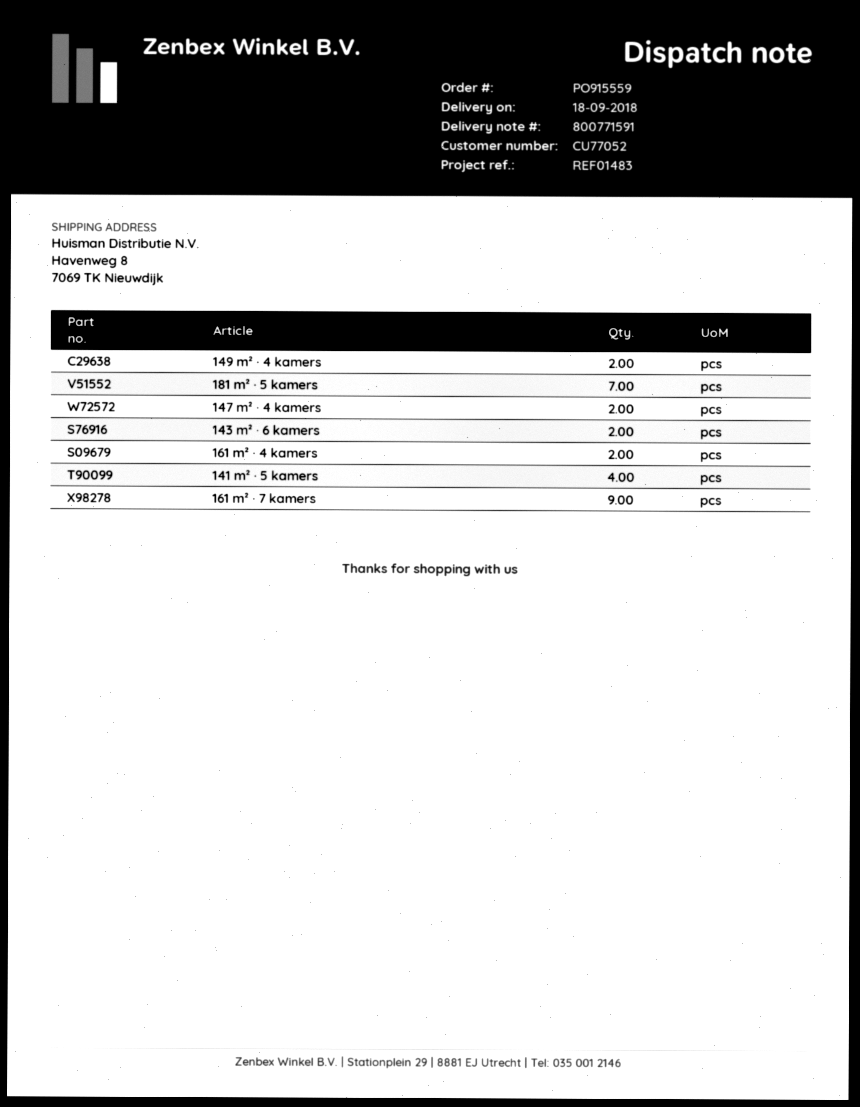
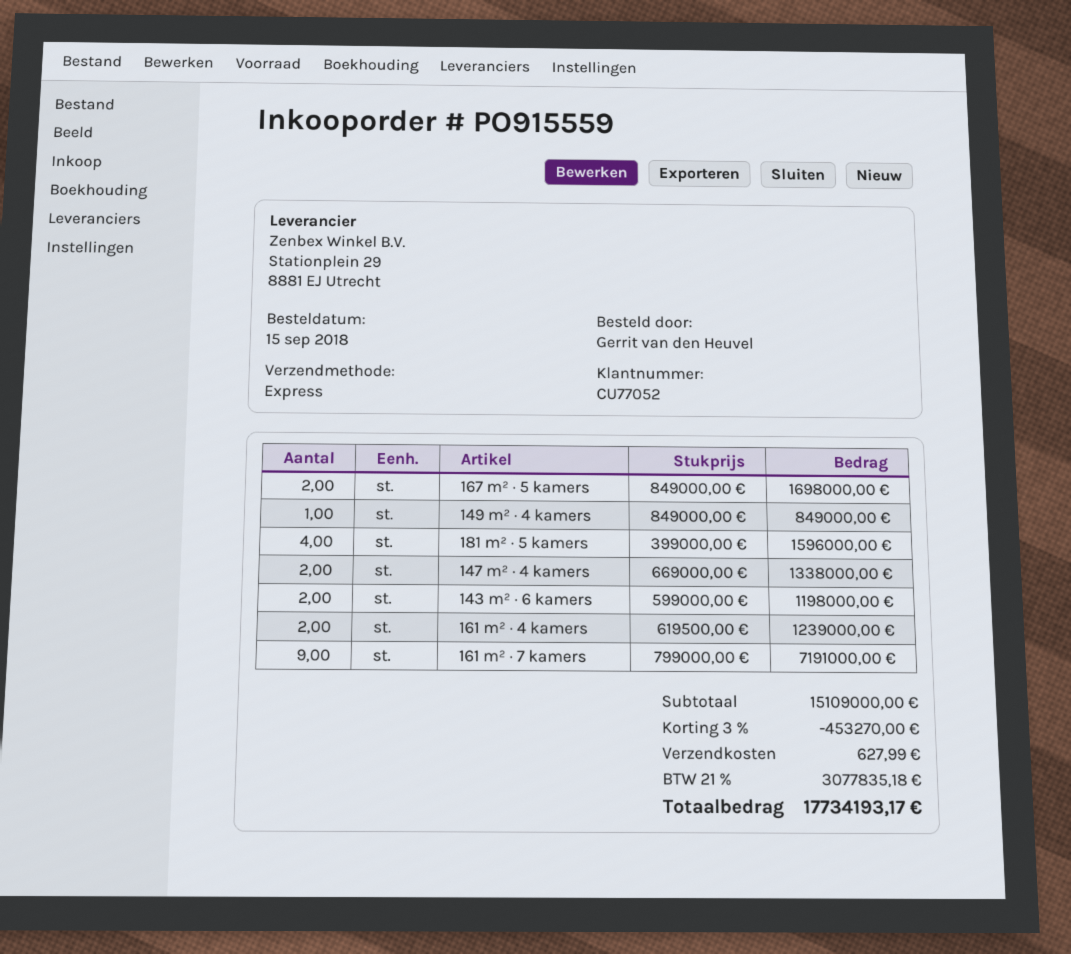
149 m² · 4 kamers: 2 -> 1
181 m² · 5 kamers: 7 -> 4
141 m² · 5 kamers: 4 -> none
167 m² · 5 kamers: none -> 2

